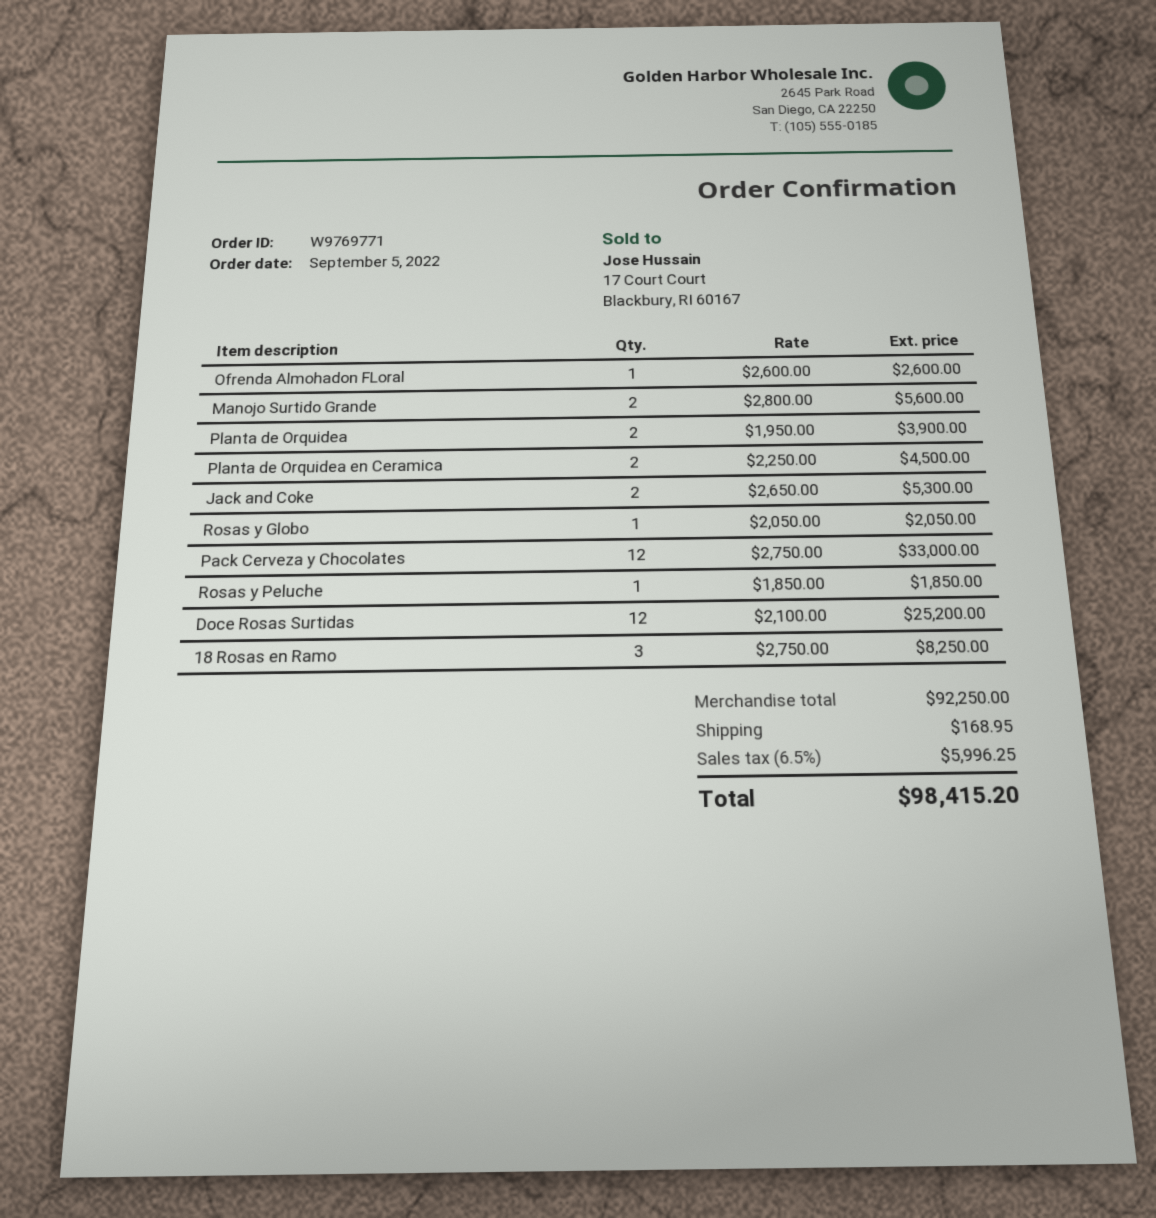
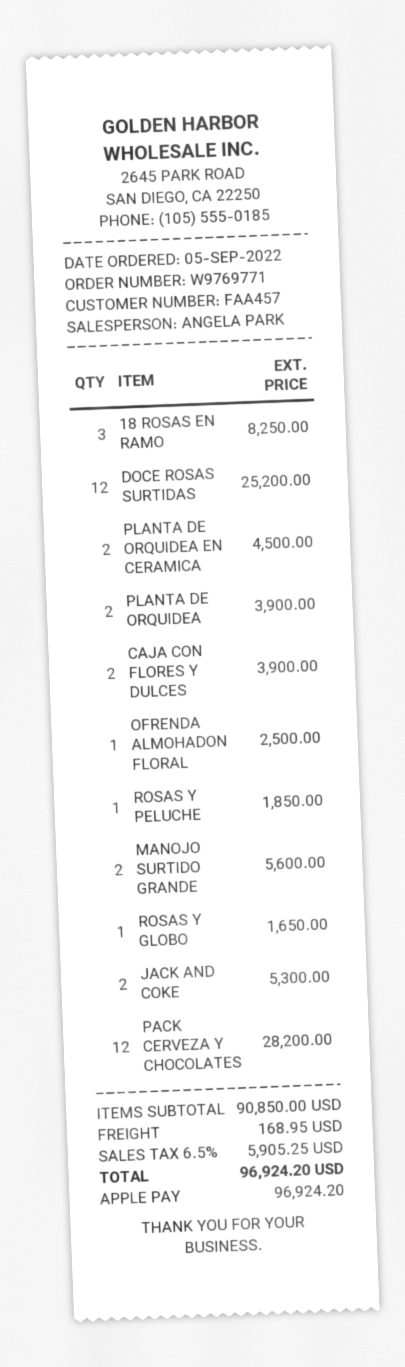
Ofrenda Almohadon FLoral: 1 for 2600.00 -> 1 for 2500.00
Rosas y Globo: 1 for 2050.00 -> 1 for 1650.00
Pack Cerveza y Chocolates: 12 for 33000.00 -> 12 for 28200.00
CAJA CON FLORES Y DULCES: none -> 2 for 3900.00
subtotal: 92250.00 -> 90850.00
tax: 6.5% = 5996.25 -> 6.5% = 5905.25
total: 98415.20 -> 96924.20

